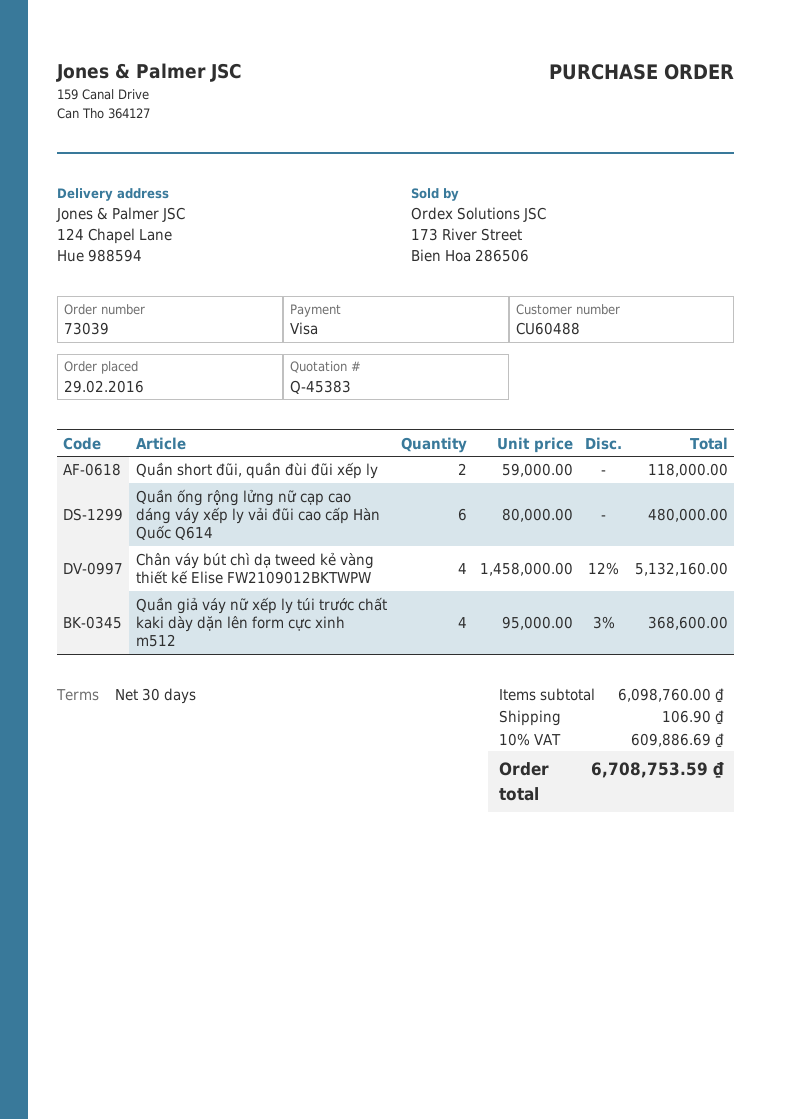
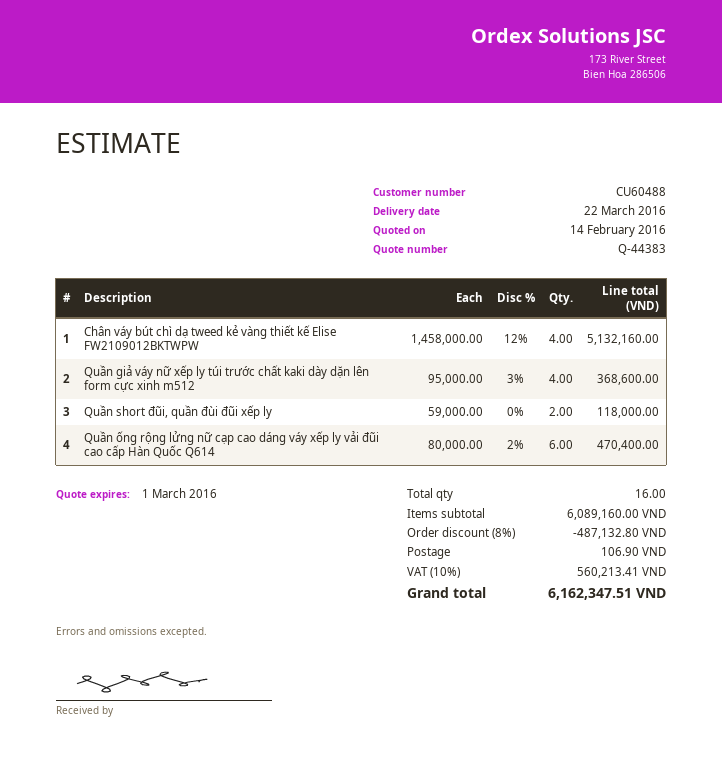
quote number: Q-45383 -> Q-44383
Quần ống rộng lửng nữ cạp cao dáng váy xếp ly vải đũi cao cấp Hàn Quốc Q614: 6 x 80000.00 = 480000.00 -> 6 x 80000.00 - 2% = 470400.00
subtotal: 6098760.00 -> 6089160.00
discount: none -> 8% = 487132.80
tax: 10% = 609886.69 -> 10% = 560213.41
total: 6708753.59 -> 6162347.51

